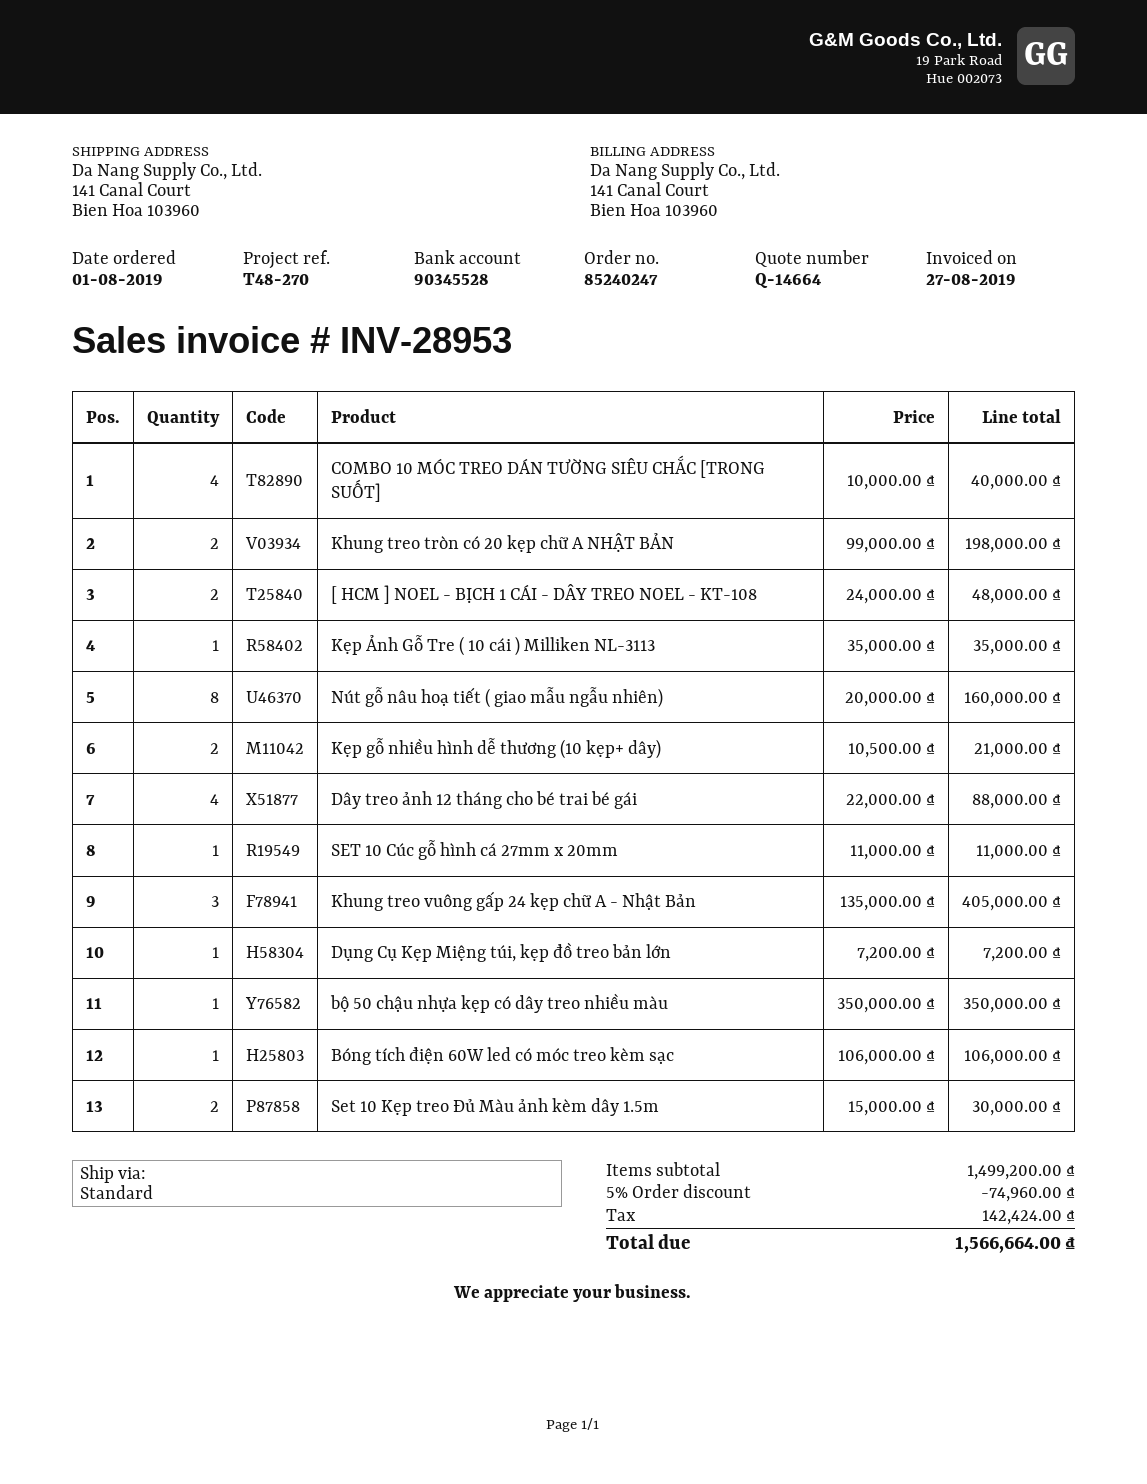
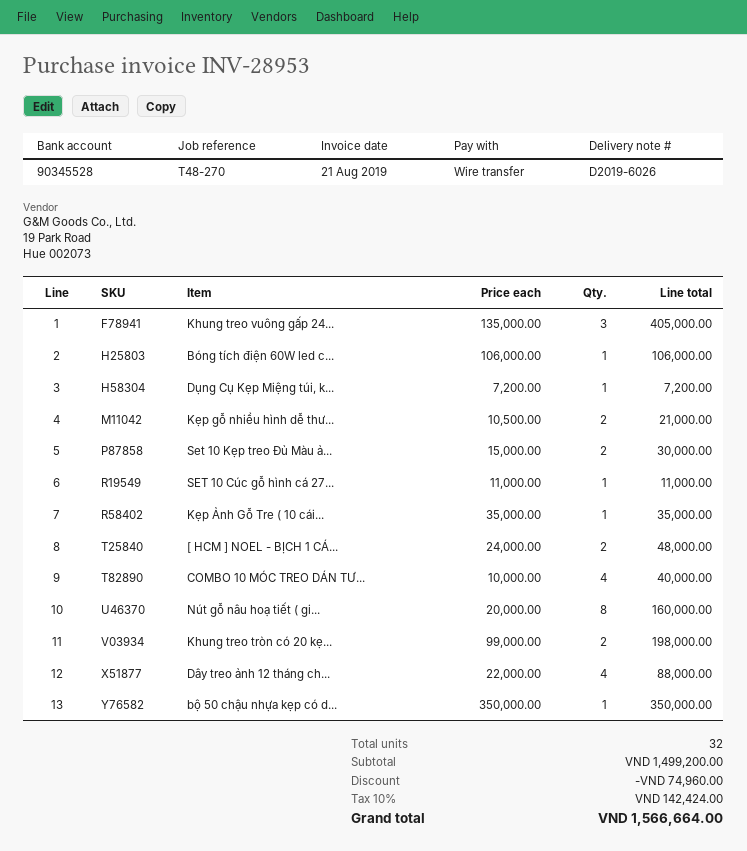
invoice date: 2019-08-27 -> 2019-08-21

